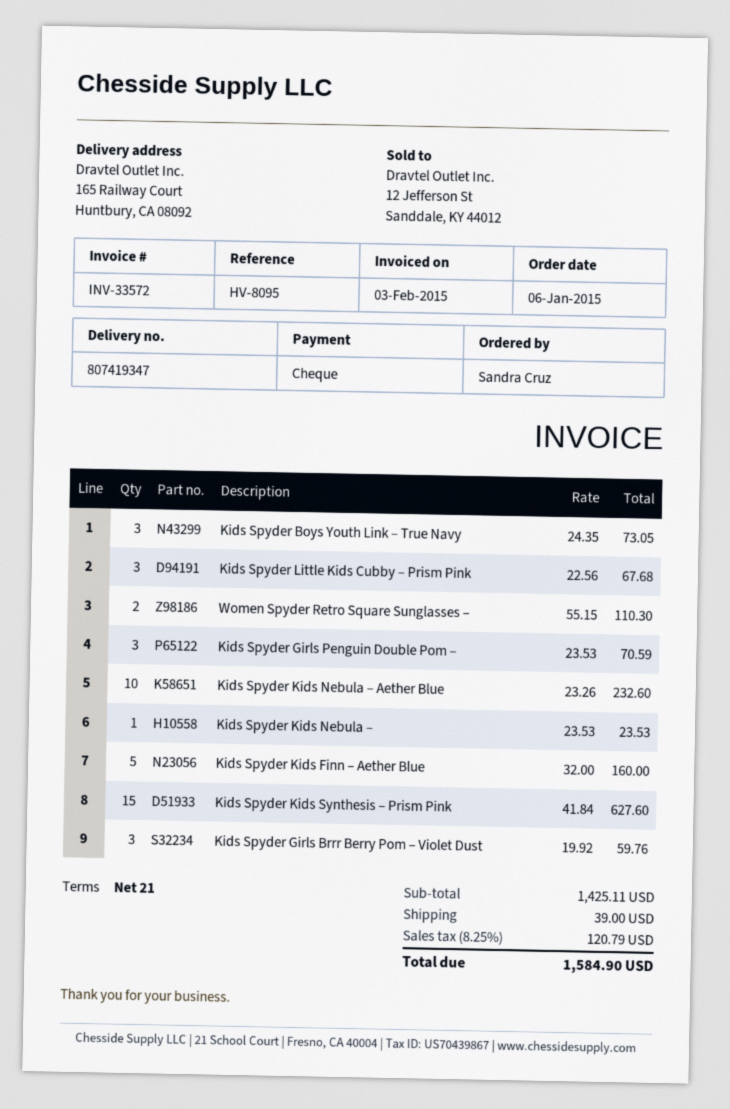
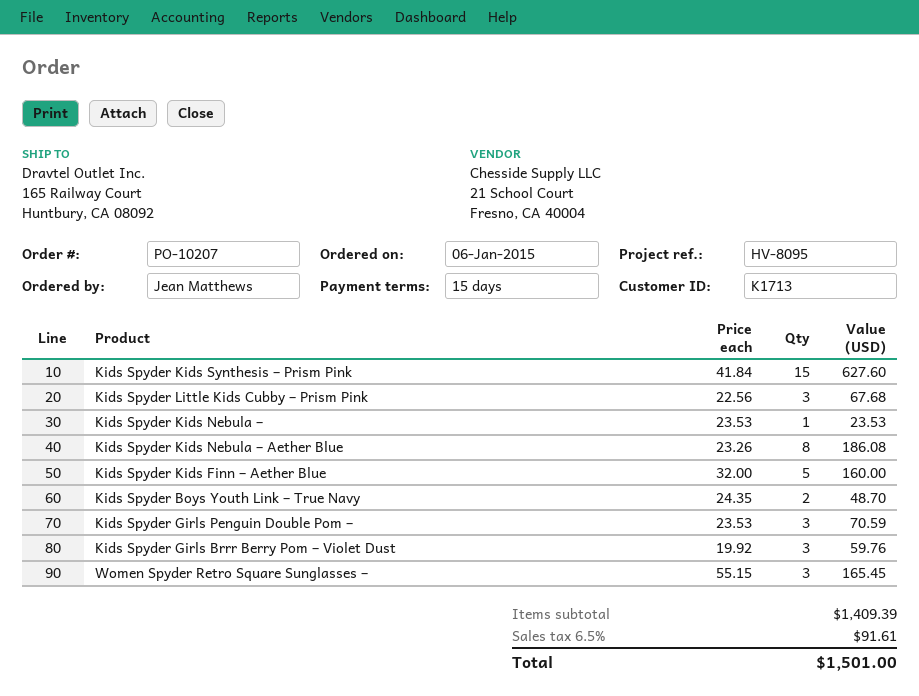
payment terms: 21 days -> 15 days
ordered by: Sandra Cruz -> Jean Matthews
Kids Spyder Boys Youth Link – True Navy: 3 x 24.35 = 73.05 -> 2 x 24.35 = 48.70
Women Spyder Retro Square Sunglasses –: 2 x 55.15 = 110.30 -> 3 x 55.15 = 165.45
Kids Spyder Kids Nebula – Aether Blue: 10 x 23.26 = 232.60 -> 8 x 23.26 = 186.08
subtotal: 1425.11 -> 1409.39
shipping: 39.00 -> none
tax: 8.25% = 120.79 -> 6.5% = 91.61
total: 1584.90 -> 1501.00

